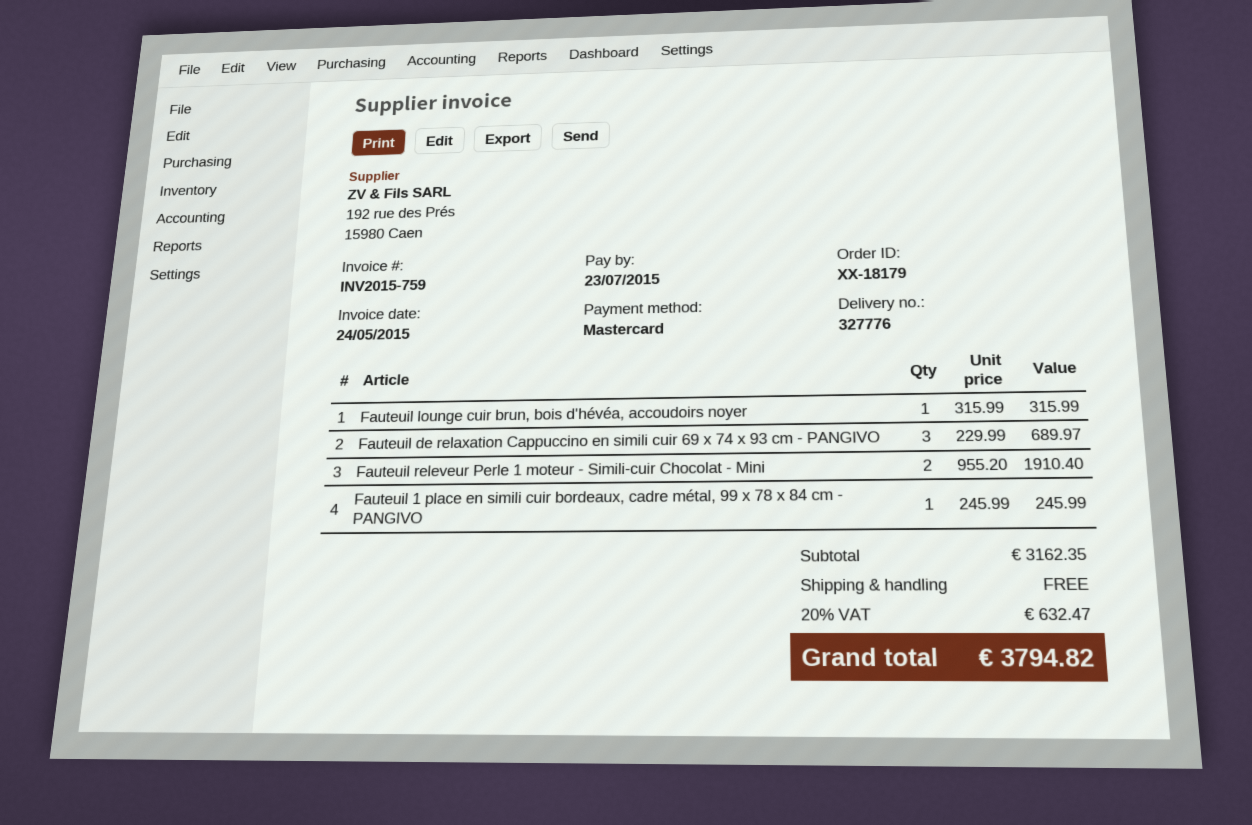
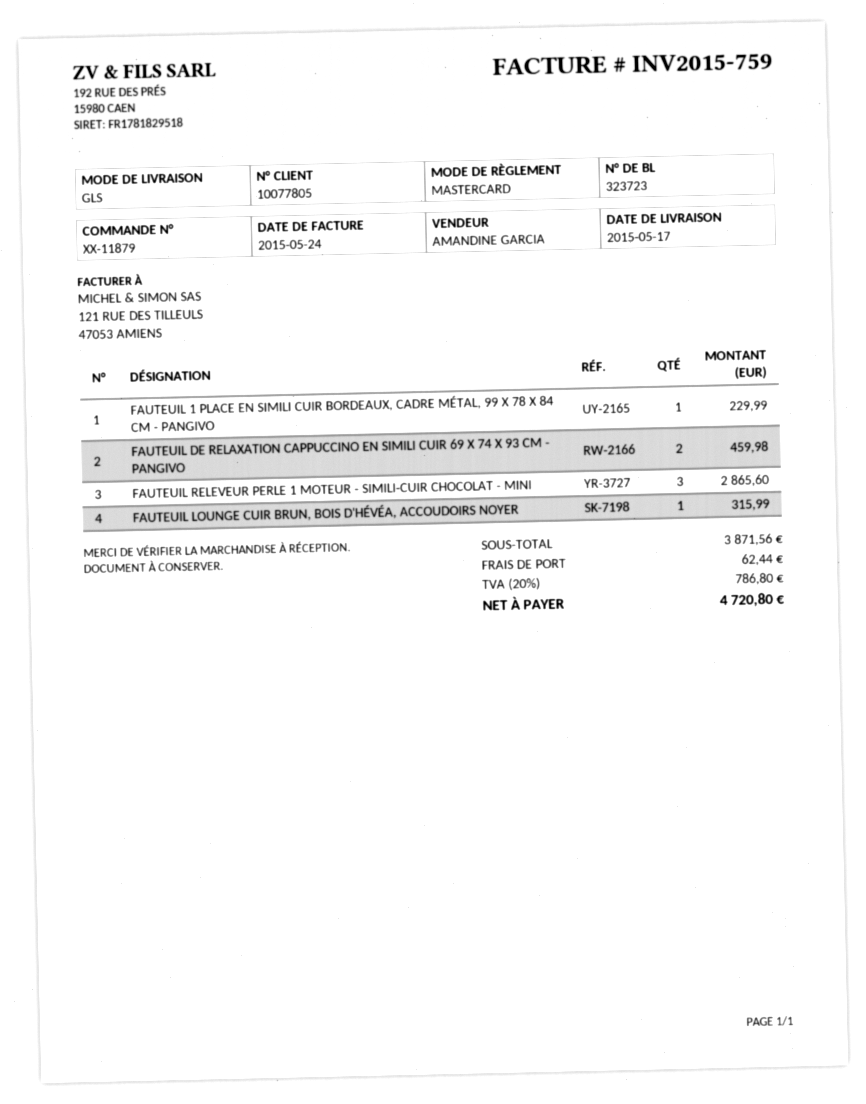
order number: XX-18179 -> XX-11879
delivery note number: 327776 -> 323723
Fauteuil de relaxation Cappuccino en simili cuir 69 x 74 x 93 cm - PANGIVO: 3 for 689.97 -> 2 for 459.98
Fauteuil releveur Perle 1 moteur - Simili-cuir Chocolat - Mini: 2 for 1910.40 -> 3 for 2865.60
Fauteuil 1 place en simili cuir bordeaux, cadre métal, 99 x 78 x 84 cm - PANGIVO: 1 for 245.99 -> 1 for 229.99
subtotal: 3162.35 -> 3871.56
shipping: 0.00 -> 62.44
tax: 20% = 632.47 -> 20% = 786.80
total: 3794.82 -> 4720.80

